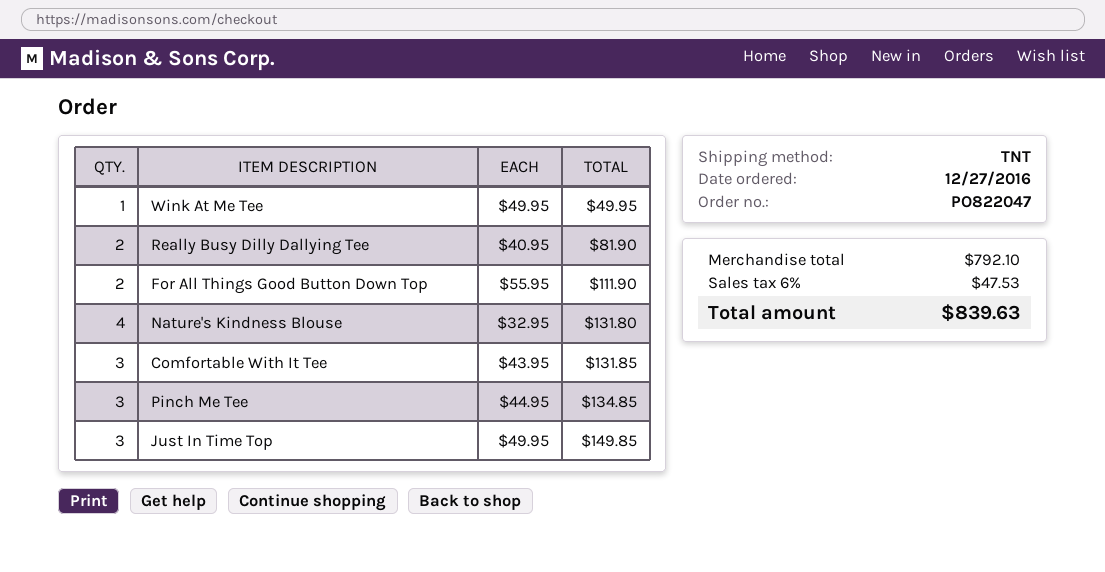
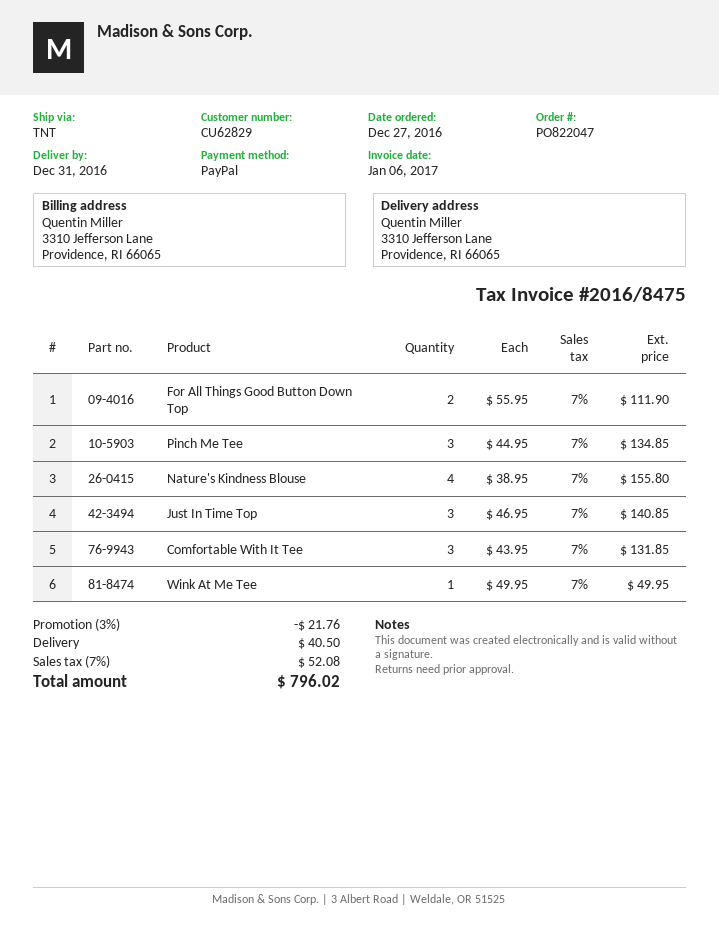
Really Busy Dilly Dallying Tee: 2 x 40.95 = 81.90 -> none
Nature's Kindness Blouse: 4 x 32.95 = 131.80 -> 4 x 38.95 = 155.80
Just In Time Top: 3 x 49.95 = 149.85 -> 3 x 46.95 = 140.85
discount: none -> 3% = 21.76
shipping: none -> 40.50
tax: 6% = 47.53 -> 7% = 52.08
total: 839.63 -> 796.02

